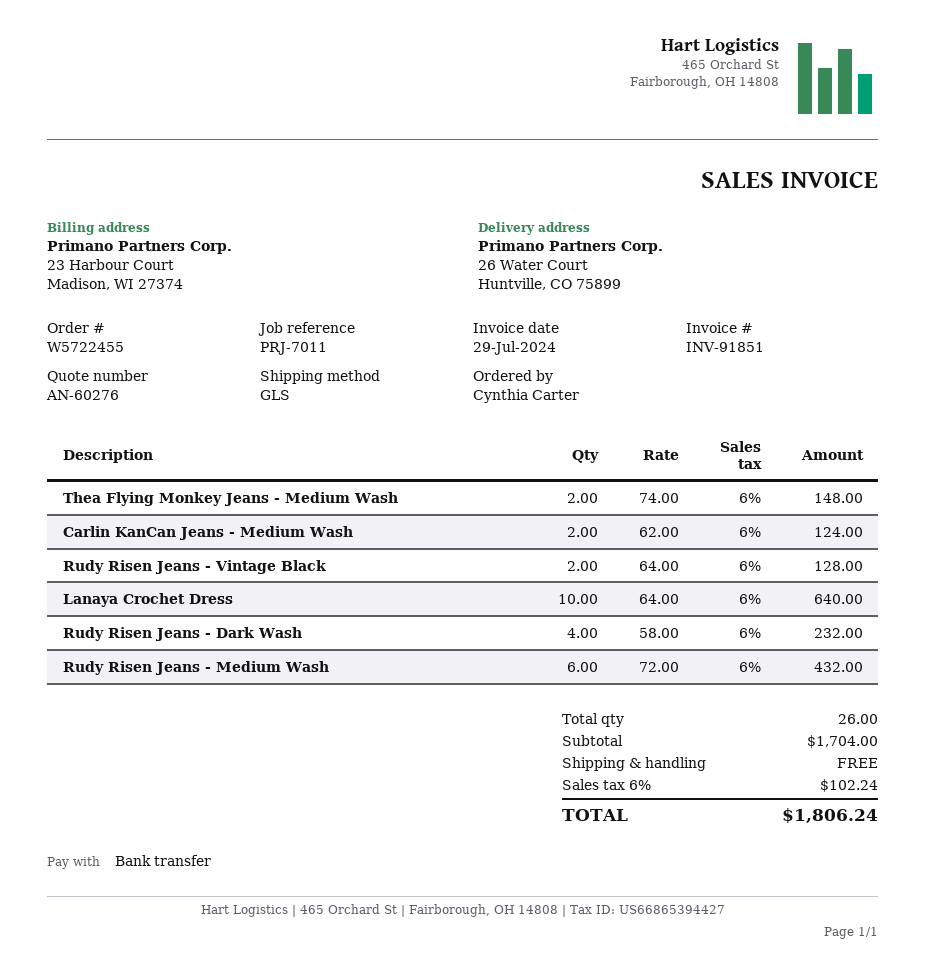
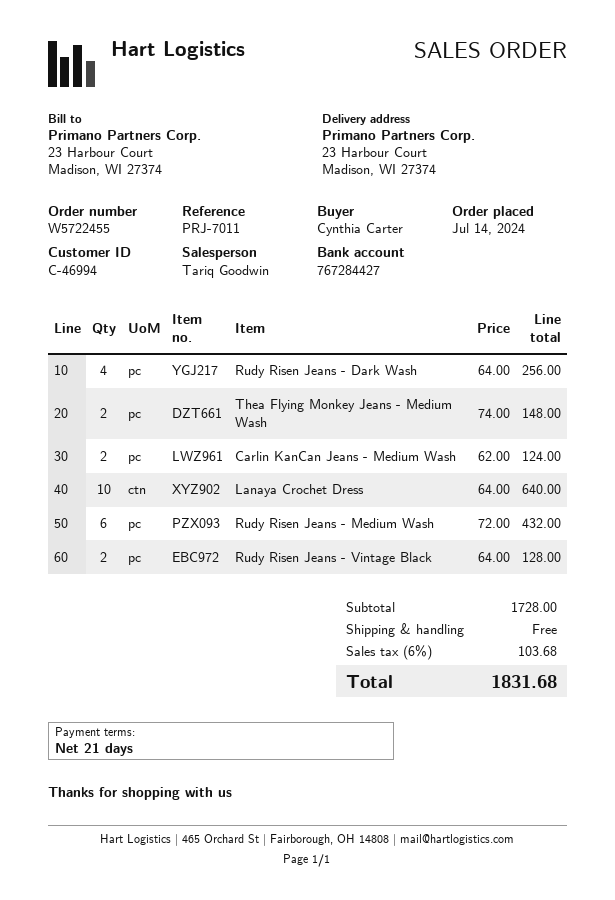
ship to: 26 Water Court, Huntville, CO 75899 -> 23 Harbour Court, Madison, WI 27374
Rudy Risen Jeans - Dark Wash: 4 x 58.00 = 232.00 -> 4 x 64.00 = 256.00
subtotal: 1704.00 -> 1728.00
tax: 6% = 102.24 -> 6% = 103.68
total: 1806.24 -> 1831.68

